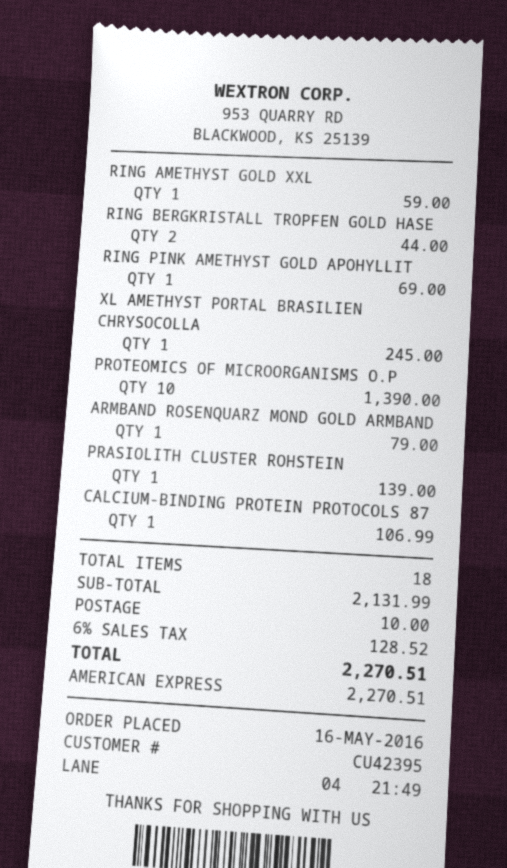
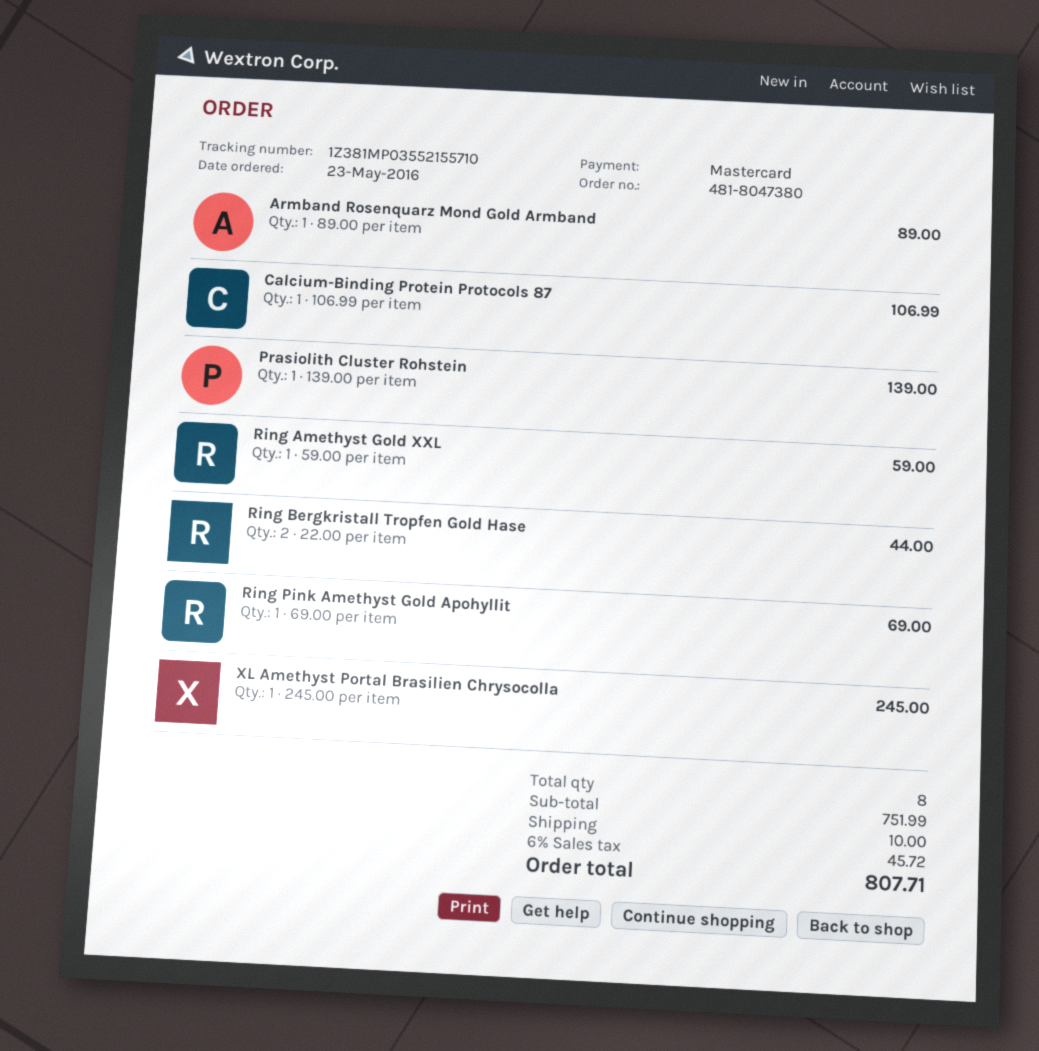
order date: 2016-05-16 -> 2016-05-23
payment method: American Express -> Mastercard
PROTEOMICS OF MICROORGANISMS O.P: 10 for 1390.00 -> none
ARMBAND ROSENQUARZ MOND GOLD ARMBAND: 1 for 79.00 -> 1 for 89.00
total quantity: 18 -> 8
subtotal: 2131.99 -> 751.99
tax: 6% = 128.52 -> 6% = 45.72
total: 2270.51 -> 807.71

